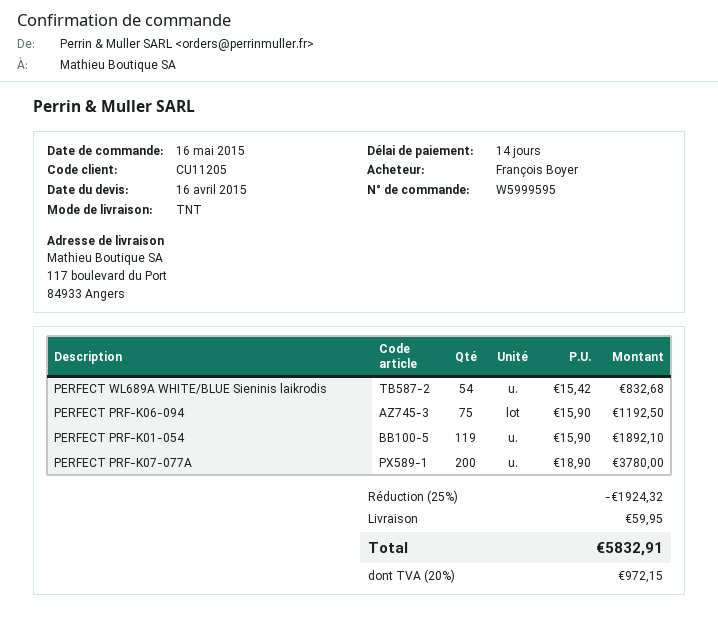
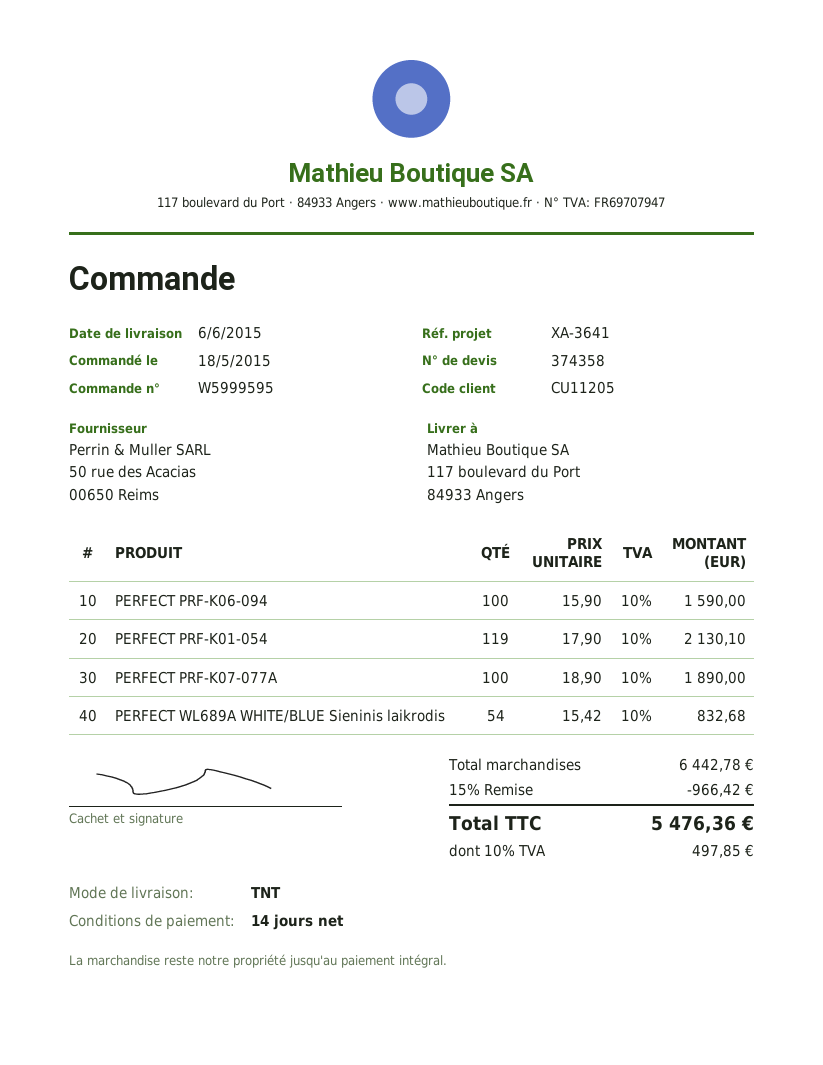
order date: 2015-05-16 -> 2015-05-18
PERFECT PRF-K06-094: 75 x 15.90 = 1192.50 -> 100 x 15.90 = 1590.00
PERFECT PRF-K01-054: 119 x 15.90 = 1892.10 -> 119 x 17.90 = 2130.10
PERFECT PRF-K07-077A: 200 x 18.90 = 3780.00 -> 100 x 18.90 = 1890.00
discount: 25% = 1924.32 -> 15% = 966.42
shipping: 59.95 -> none
tax: 20% = 972.15 -> 10% = 497.85
total: 5832.91 -> 5476.36

